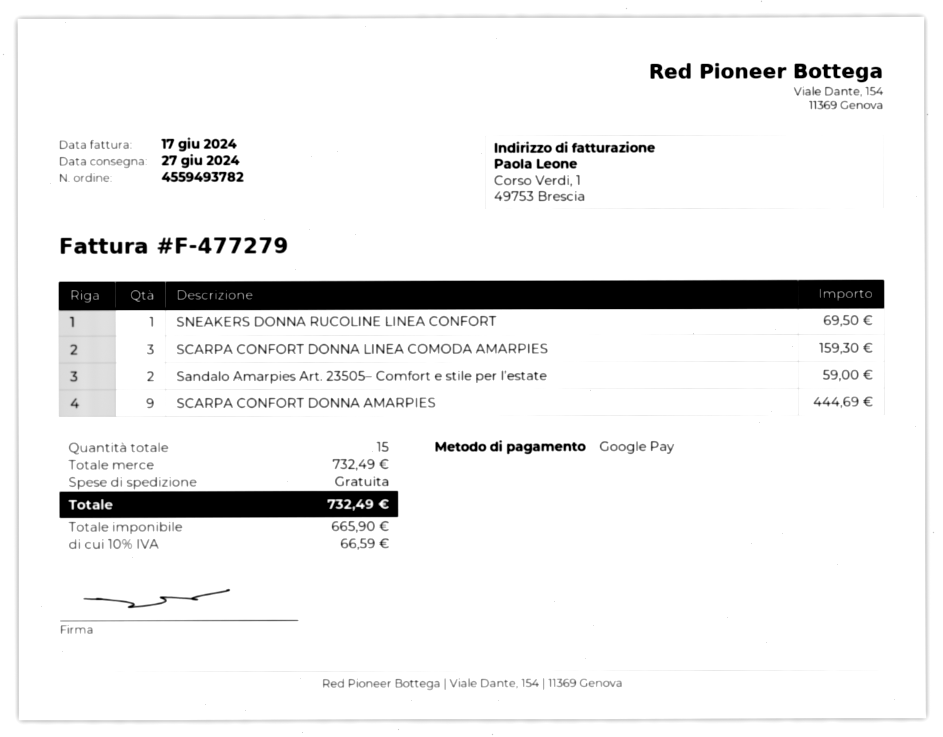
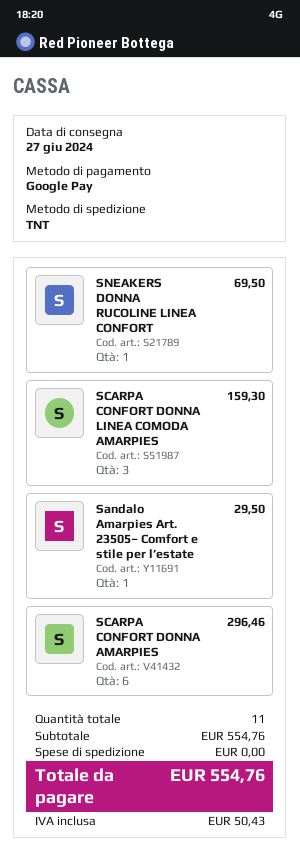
Sandalo Amarpies Art. 23505– Comfort e stile per l’estate: 2 for 59.00 -> 1 for 29.50
SCARPA CONFORT DONNA AMARPIES: 9 for 444.69 -> 6 for 296.46
total quantity: 15 -> 11
subtotal: 732.49 -> 554.76
tax: 66.59 -> 50.43
total: 732.49 -> 554.76

